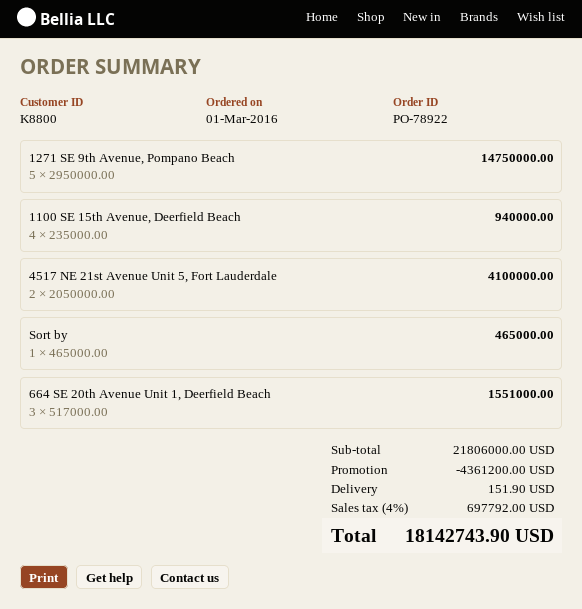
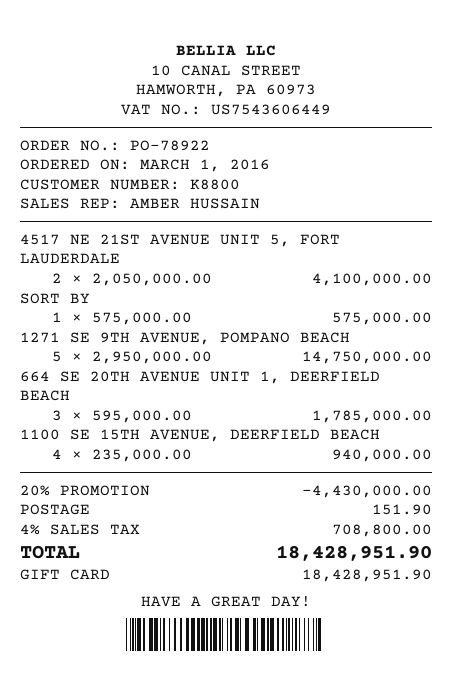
Sort by: 1 x 465000.00 = 465000.00 -> 1 x 575000.00 = 575000.00
664 SE 20th Avenue Unit 1, Deerfield Beach: 3 x 517000.00 = 1551000.00 -> 3 x 595000.00 = 1785000.00
discount: 4361200.00 -> 4430000.00
tax: 4% = 697792.00 -> 4% = 708800.00
total: 18142743.90 -> 18428951.90

